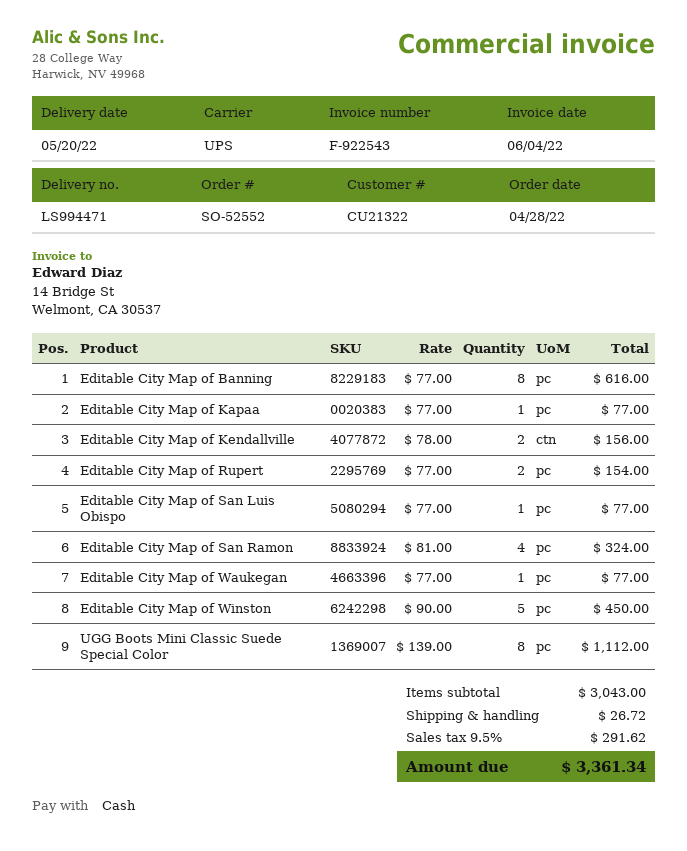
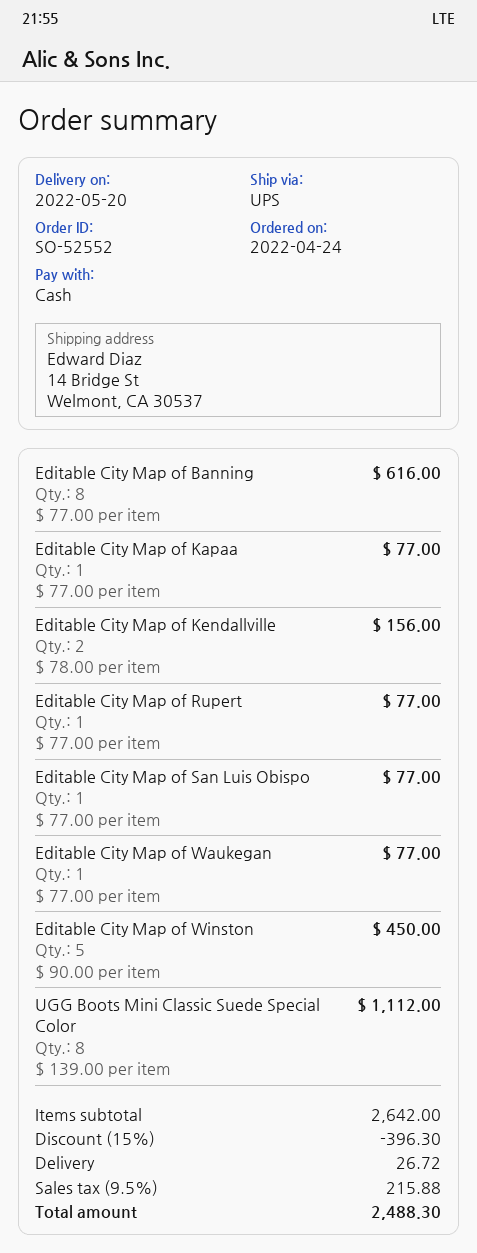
order date: 2022-04-28 -> 2022-04-24
Editable City Map of Rupert: 2 x 77.00 = 154.00 -> 1 x 77.00 = 77.00
Editable City Map of San Ramon: 4 x 81.00 = 324.00 -> none
subtotal: 3043.00 -> 2642.00
discount: none -> 15% = 396.30
tax: 9.5% = 291.62 -> 9.5% = 215.88
total: 3361.34 -> 2488.30

